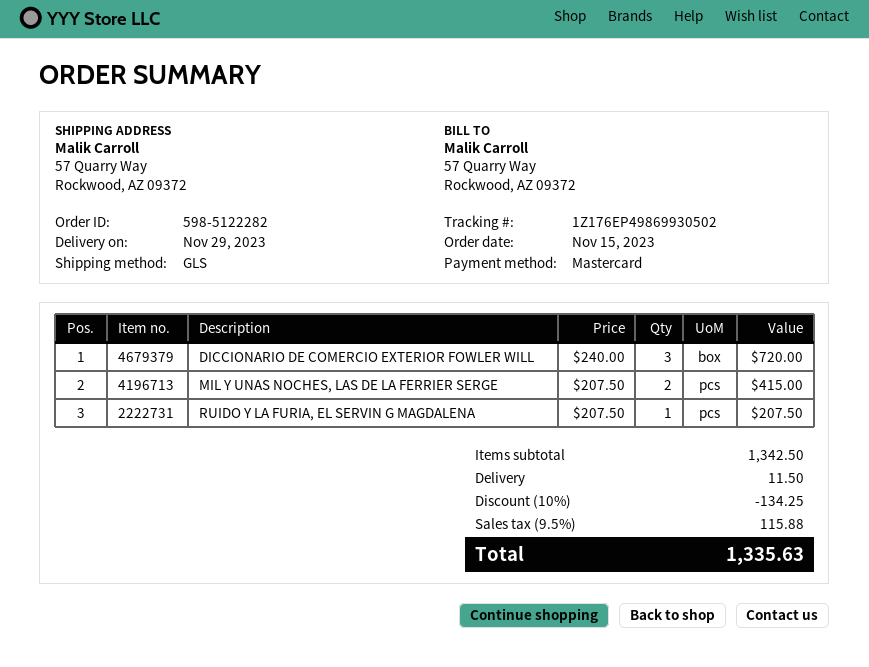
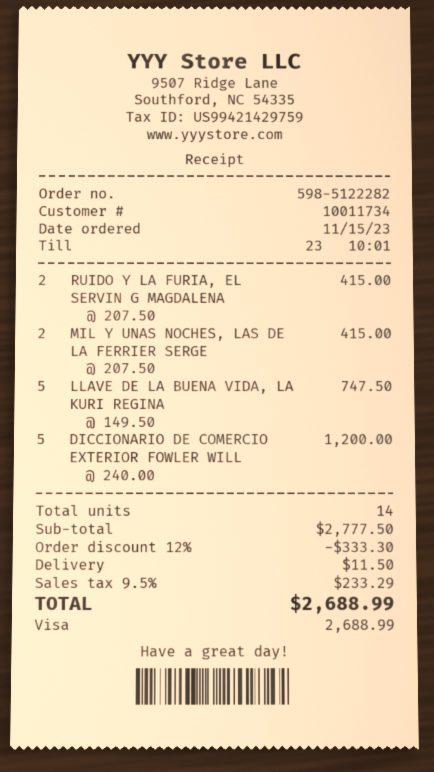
payment method: Mastercard -> Visa
DICCIONARIO DE COMERCIO EXTERIOR FOWLER WILL: 3 x 240.00 = 720.00 -> 5 x 240.00 = 1200.00
RUIDO Y LA FURIA, EL SERVIN G MAGDALENA: 1 x 207.50 = 207.50 -> 2 x 207.50 = 415.00
LLAVE DE LA BUENA VIDA, LA KURI REGINA: none -> 5 x 149.50 = 747.50
subtotal: 1342.50 -> 2777.50
discount: 10% = 134.25 -> 12% = 333.30
tax: 9.5% = 115.88 -> 9.5% = 233.29
total: 1335.63 -> 2688.99

